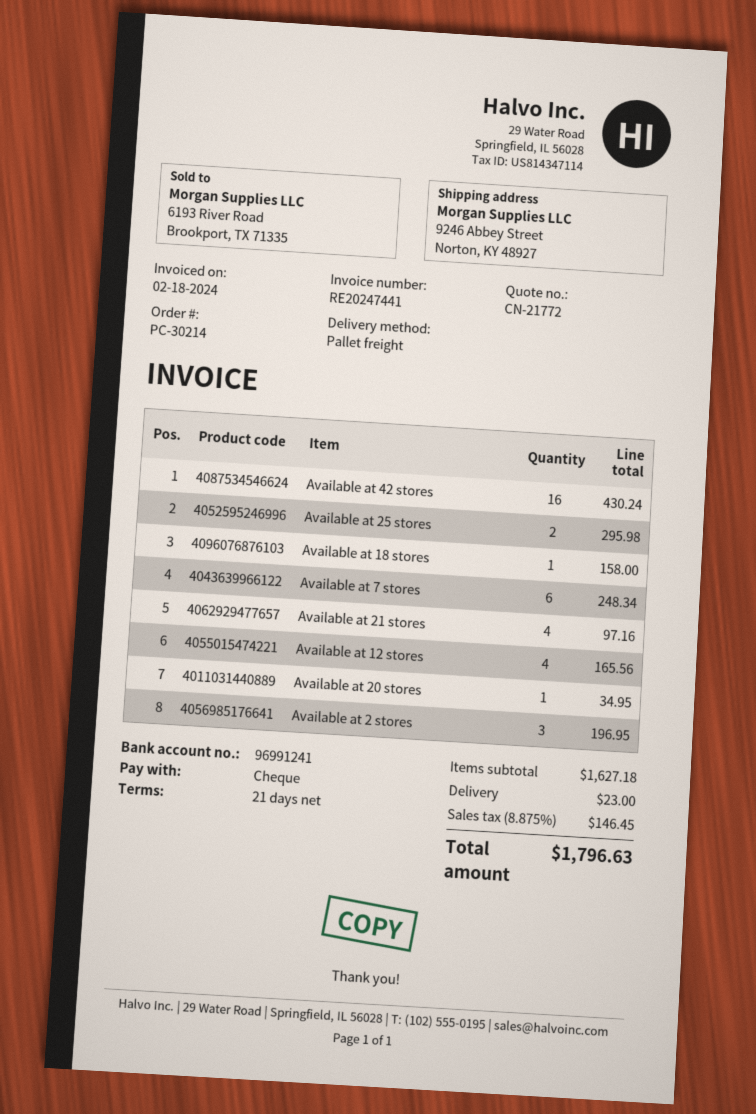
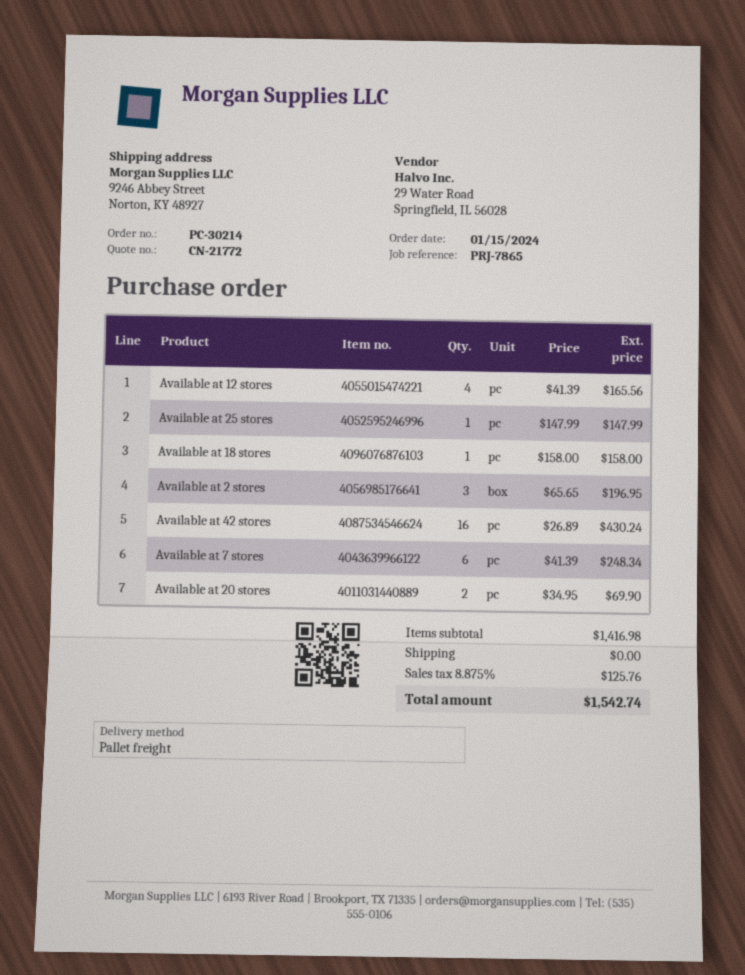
Available at 25 stores: 2 for 295.98 -> 1 for 147.99
Available at 21 stores: 4 for 97.16 -> none
Available at 20 stores: 1 for 34.95 -> 2 for 69.90
subtotal: 1627.18 -> 1416.98
shipping: 23.00 -> 0.00
tax: 8.875% = 146.45 -> 8.875% = 125.76
total: 1796.63 -> 1542.74

